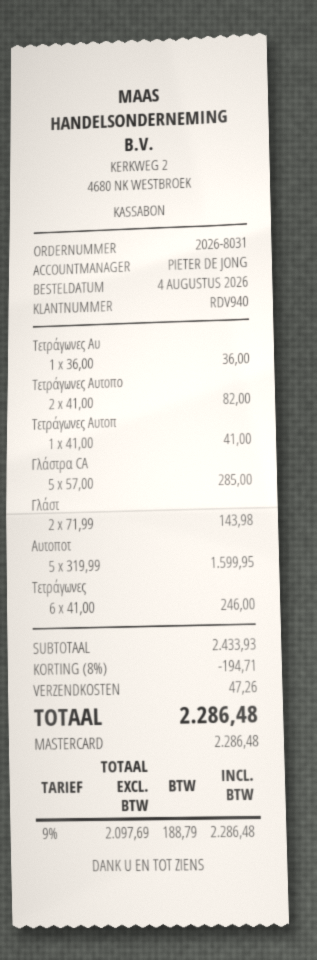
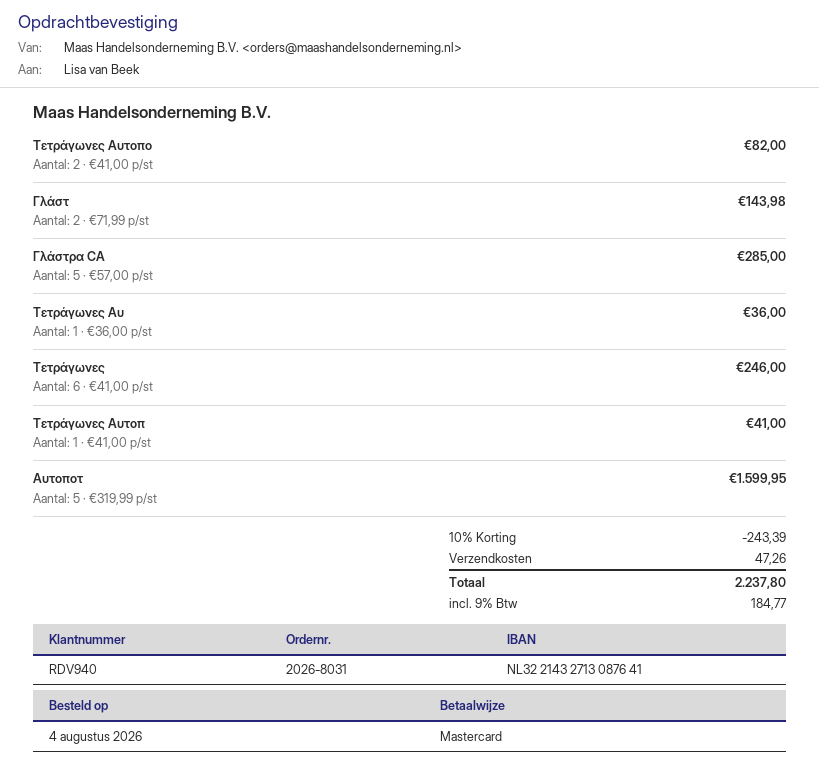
discount: 8% = 194.71 -> 10% = 243.39
tax: 9% = 188.79 -> 9% = 184.77
total: 2286.48 -> 2237.80

